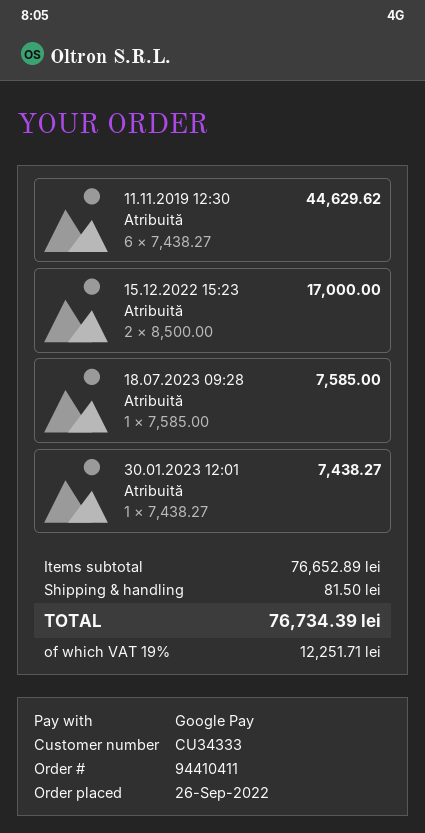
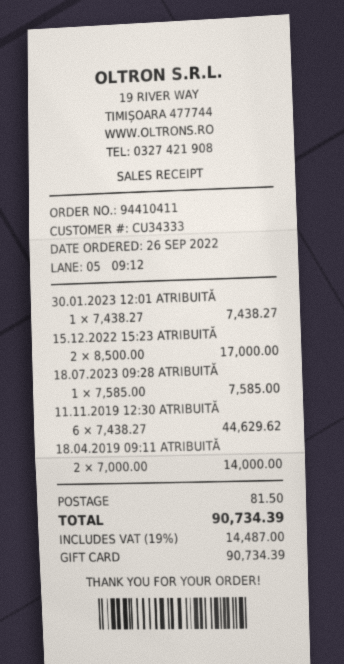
payment method: Google Pay -> gift card
18.04.2019 09:11 ATRIBUITĂ: none -> 2 x 7000.00 = 14000.00
tax: 19% = 12251.71 -> 19% = 14487.00
total: 76734.39 -> 90734.39

